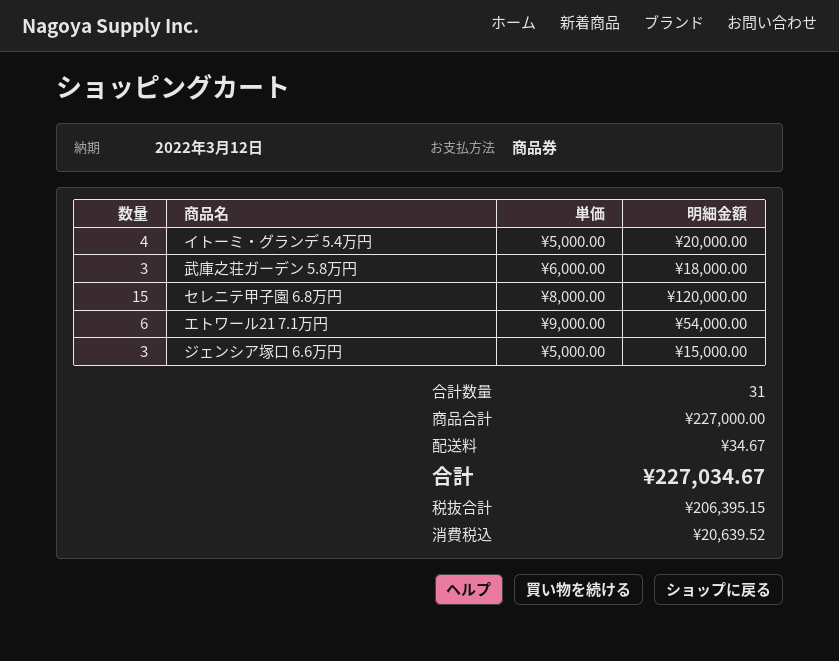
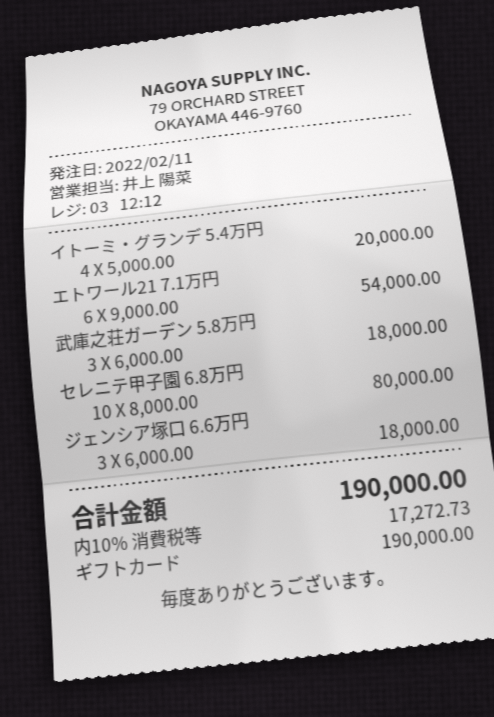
セレニテ甲子園 6.8万円: 15 x 8000.00 = 120000.00 -> 10 x 8000.00 = 80000.00
ジェンシア塚口 6.6万円: 3 x 5000.00 = 15000.00 -> 3 x 6000.00 = 18000.00
shipping: 34.67 -> none
tax: 20639.52 -> 17272.73
total: 227034.67 -> 190000.00

